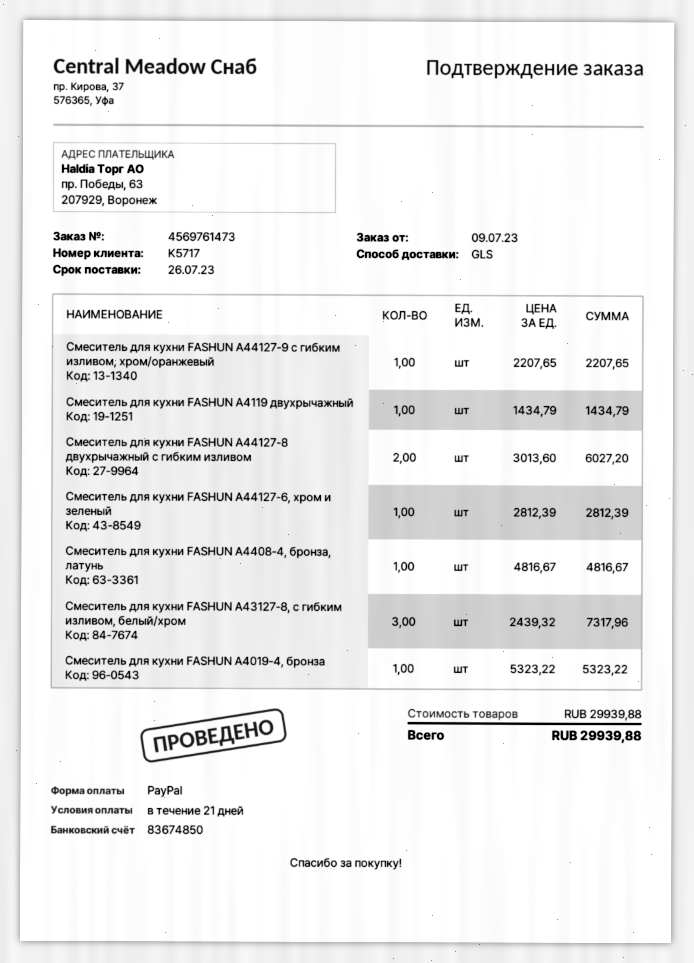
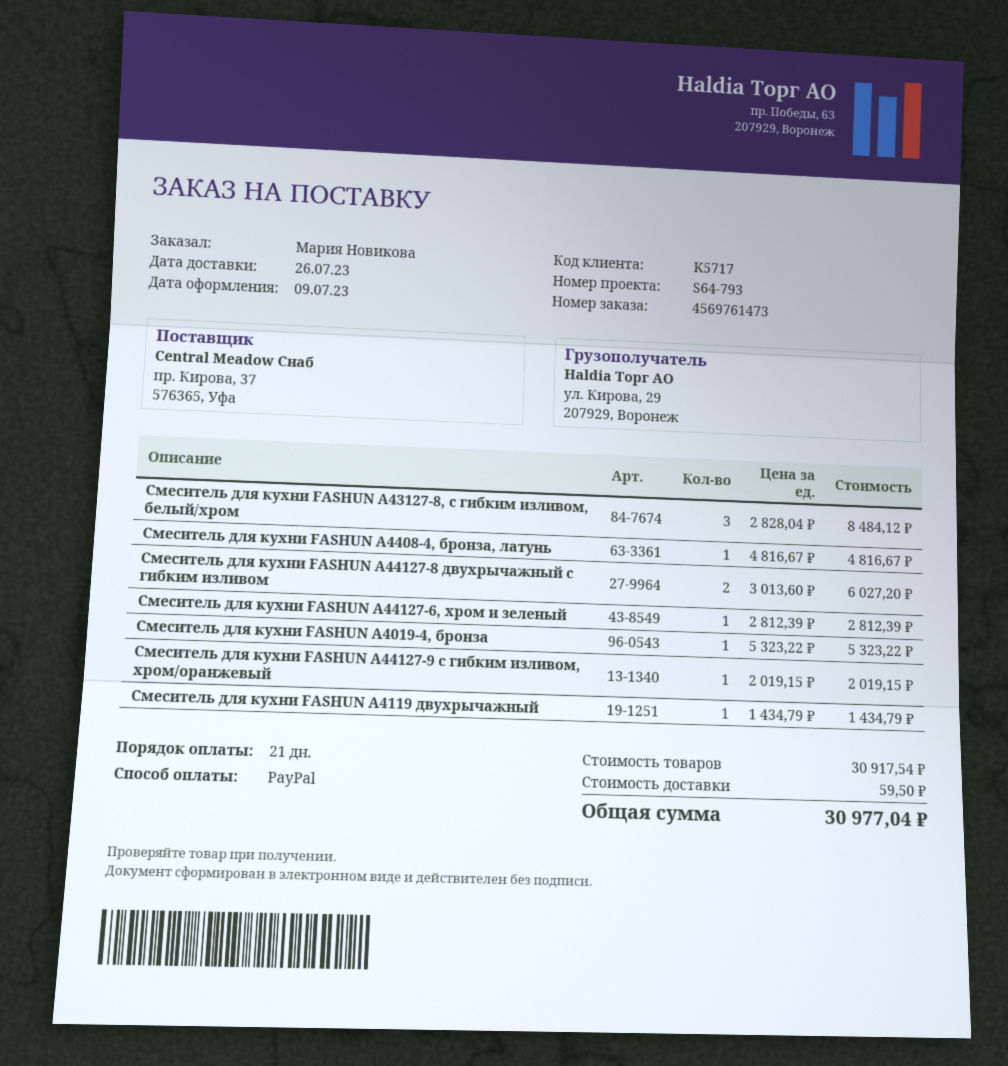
Смеситель для кухни FASHUN A44127-9 с гибким изливом, хром/оранжевый: 1 x 2207.65 = 2207.65 -> 1 x 2019.15 = 2019.15
Смеситель для кухни FASHUN A43127-8, с гибким изливом, белый/хром: 3 x 2439.32 = 7317.96 -> 3 x 2828.04 = 8484.12
subtotal: 29939.88 -> 30917.54
shipping: none -> 59.50
total: 29939.88 -> 30977.04

